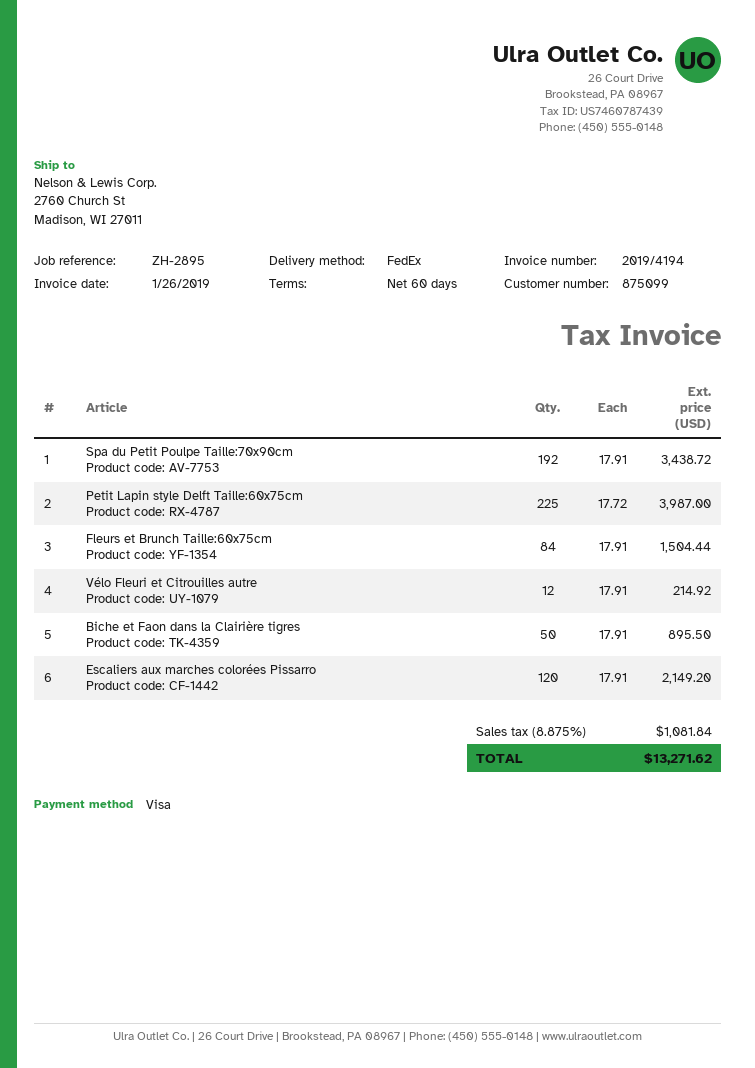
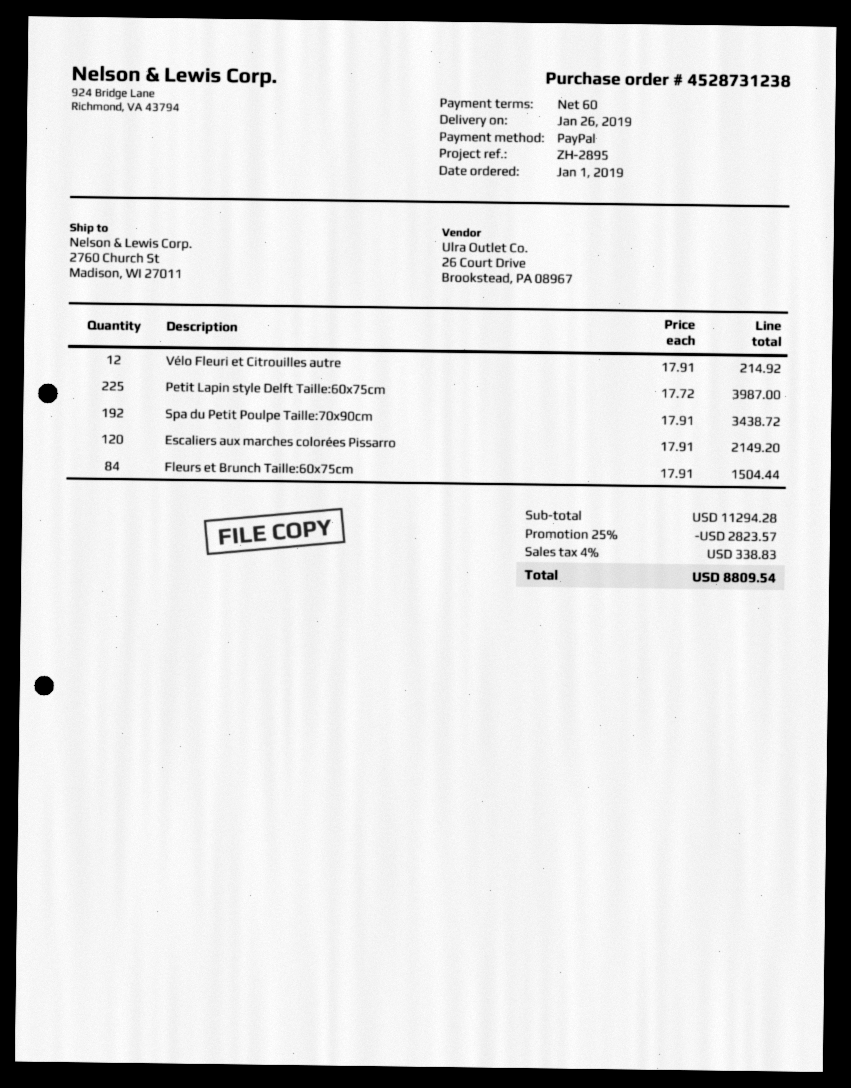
payment method: Visa -> PayPal
Biche et Faon dans la Clairière tigres: 50 x 17.91 = 895.50 -> none
discount: none -> 25% = 2823.57
tax: 8.875% = 1081.84 -> 4% = 338.83
total: 13271.62 -> 8809.54

